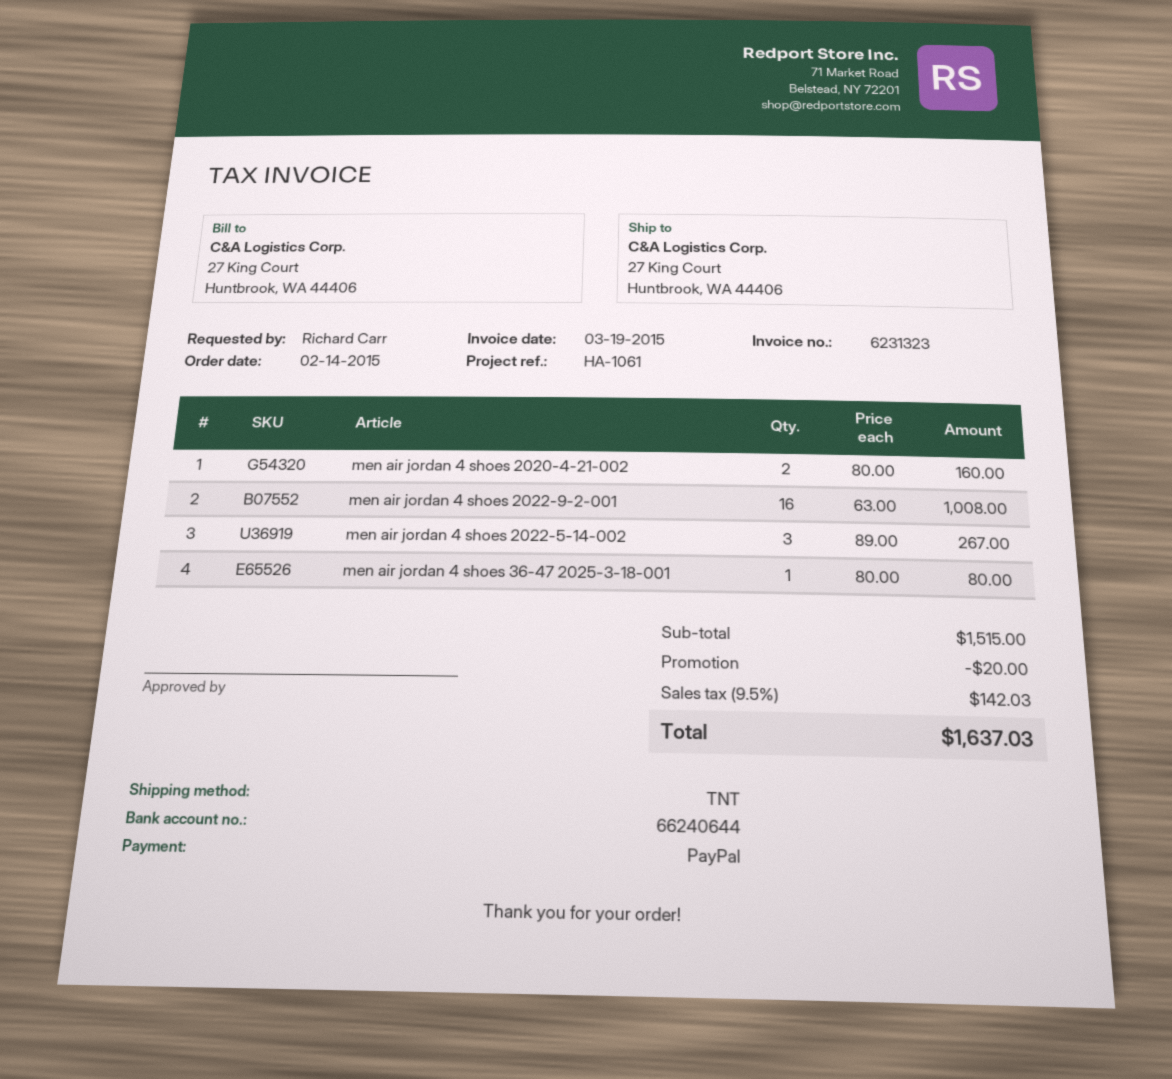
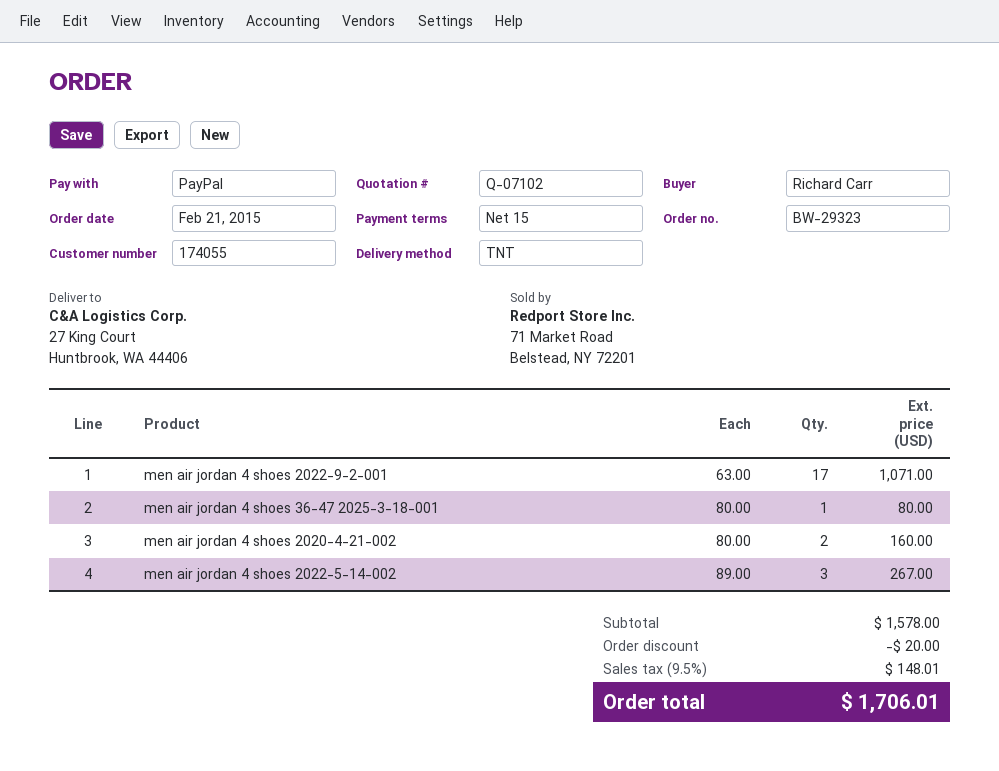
order date: 2015-02-14 -> 2015-02-21
men air jordan 4 shoes 2022-9-2-001: 16 x 63.00 = 1008.00 -> 17 x 63.00 = 1071.00
subtotal: 1515.00 -> 1578.00
tax: 9.5% = 142.03 -> 9.5% = 148.01
total: 1637.03 -> 1706.01

